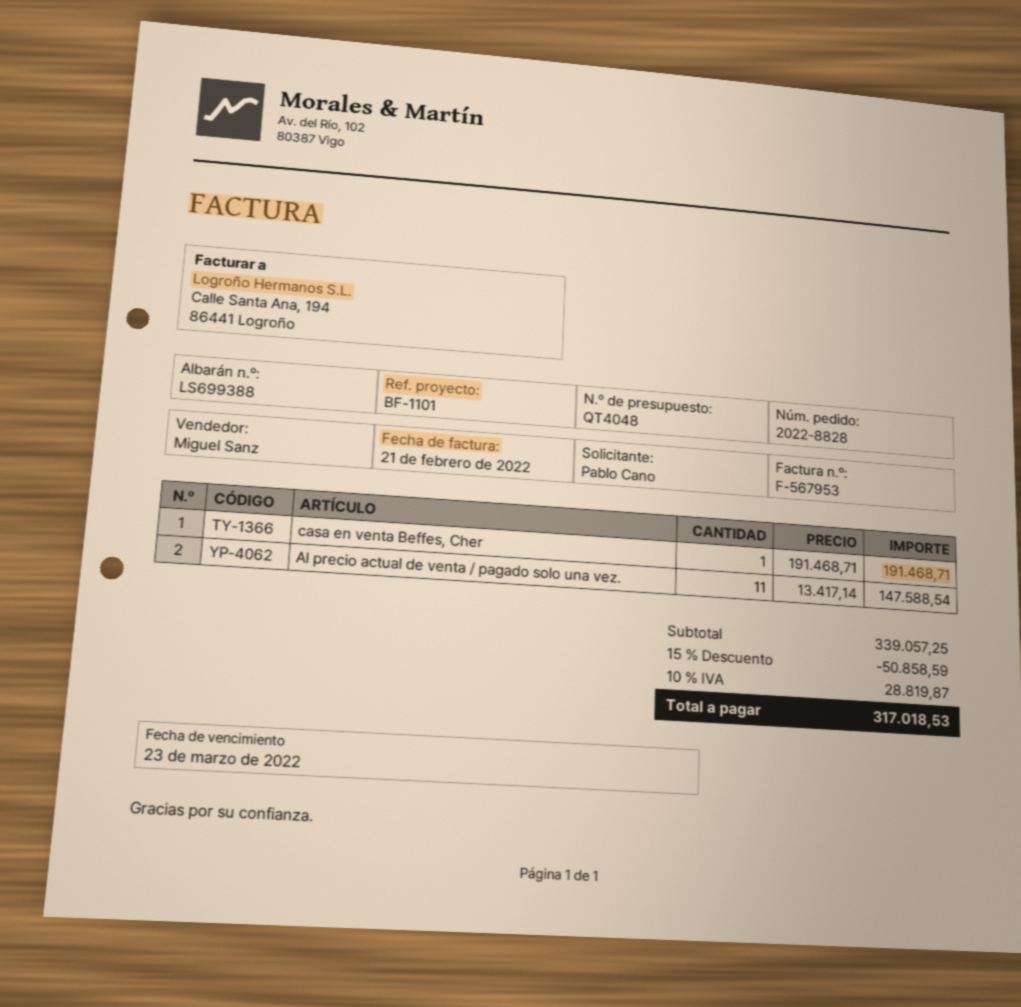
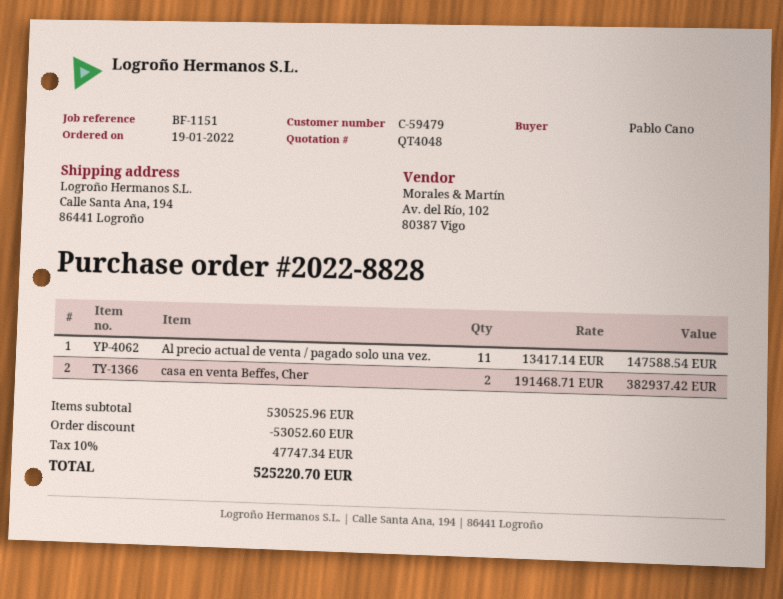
reference: BF-1101 -> BF-1151
casa en venta Beffes, Cher: 1 x 191468.71 = 191468.71 -> 2 x 191468.71 = 382937.42
subtotal: 339057.25 -> 530525.96
discount: 50858.59 -> 53052.60
tax: 10% = 28819.87 -> 10% = 47747.34
total: 317018.53 -> 525220.70

